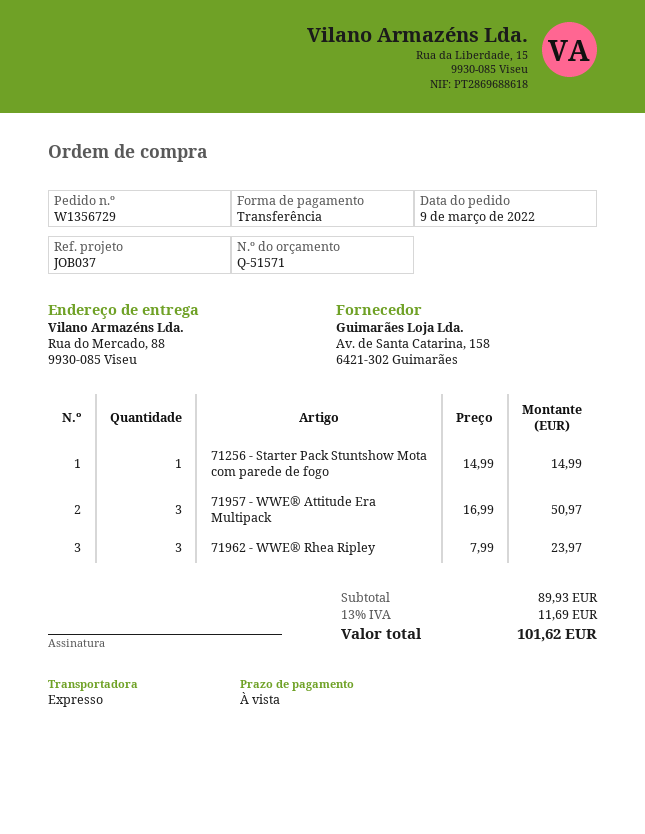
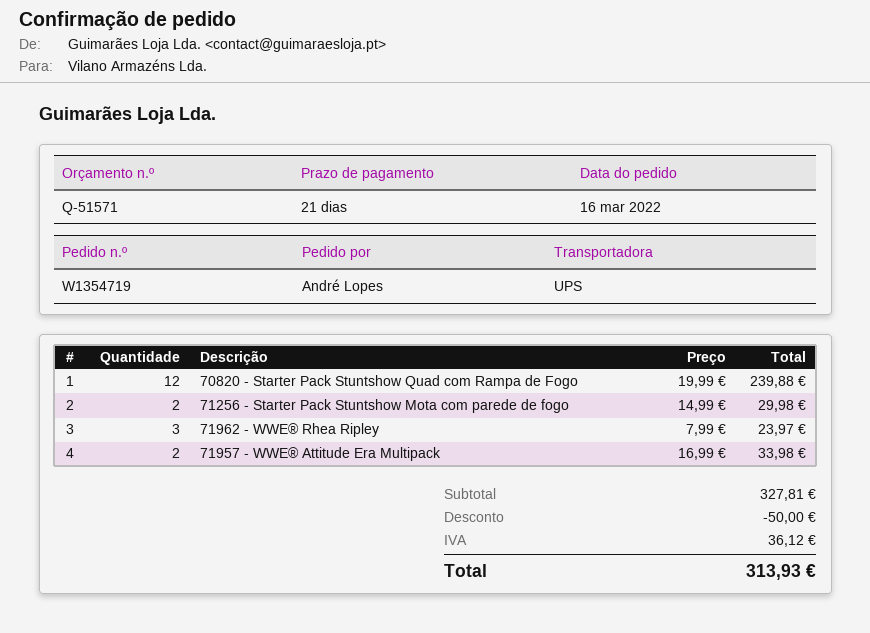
order number: W1356729 -> W1354719
order date: 2022-03-09 -> 2022-03-16
payment terms: on receipt -> 21 days
shipping method: express -> UPS
71256 - Starter Pack Stuntshow Mota com parede de fogo: 1 x 14.99 = 14.99 -> 2 x 14.99 = 29.98
71957 - WWE® Attitude Era Multipack: 3 x 16.99 = 50.97 -> 2 x 16.99 = 33.98
70820 - Starter Pack Stuntshow Quad com Rampa de Fogo: none -> 12 x 19.99 = 239.88
subtotal: 89.93 -> 327.81
discount: none -> 50.00
tax: 11.69 -> 36.12
total: 101.62 -> 313.93

